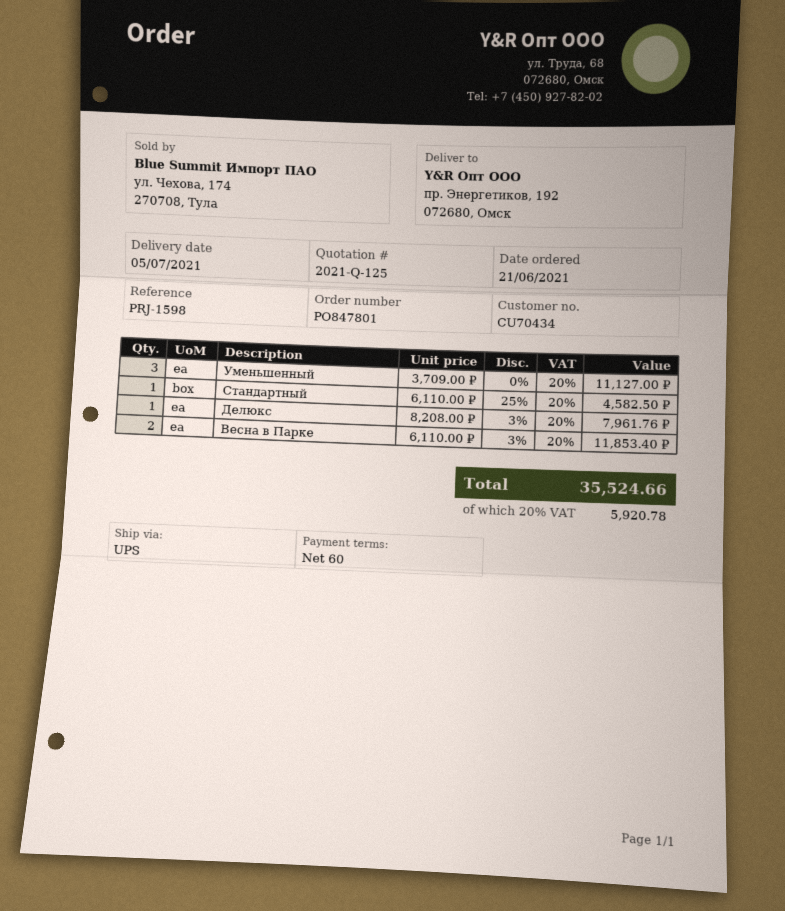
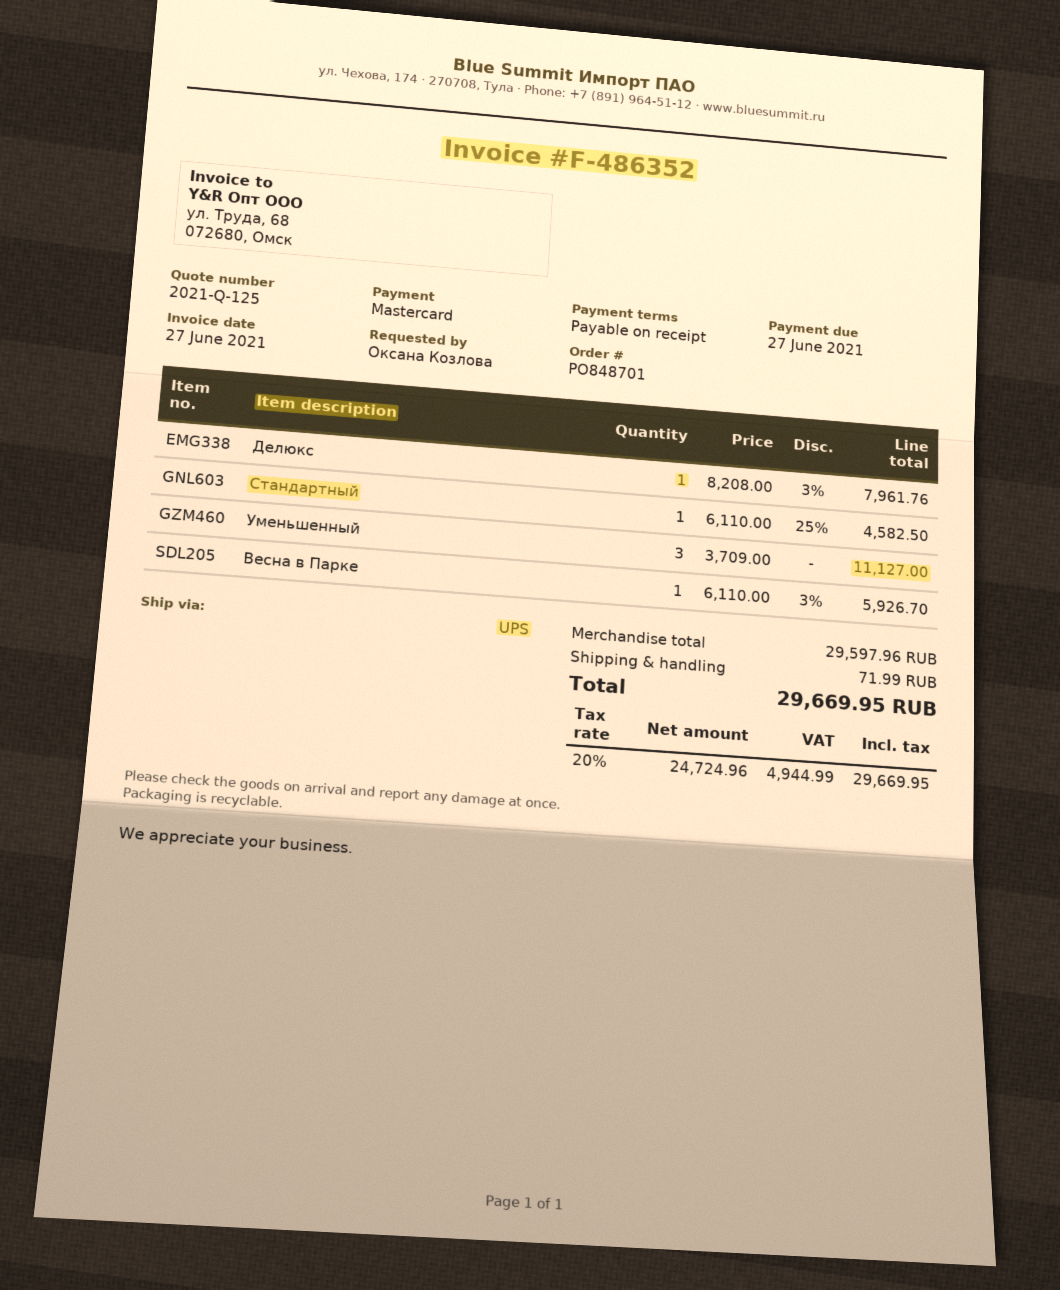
order number: PO847801 -> PO848701
payment terms: 60 days -> on receipt
Весна в Парке: 2 x 6110.00 - 3% = 11853.40 -> 1 x 6110.00 - 3% = 5926.70
shipping: none -> 71.99
tax: 20% = 5920.78 -> 20% = 4944.99
total: 35524.66 -> 29669.95

